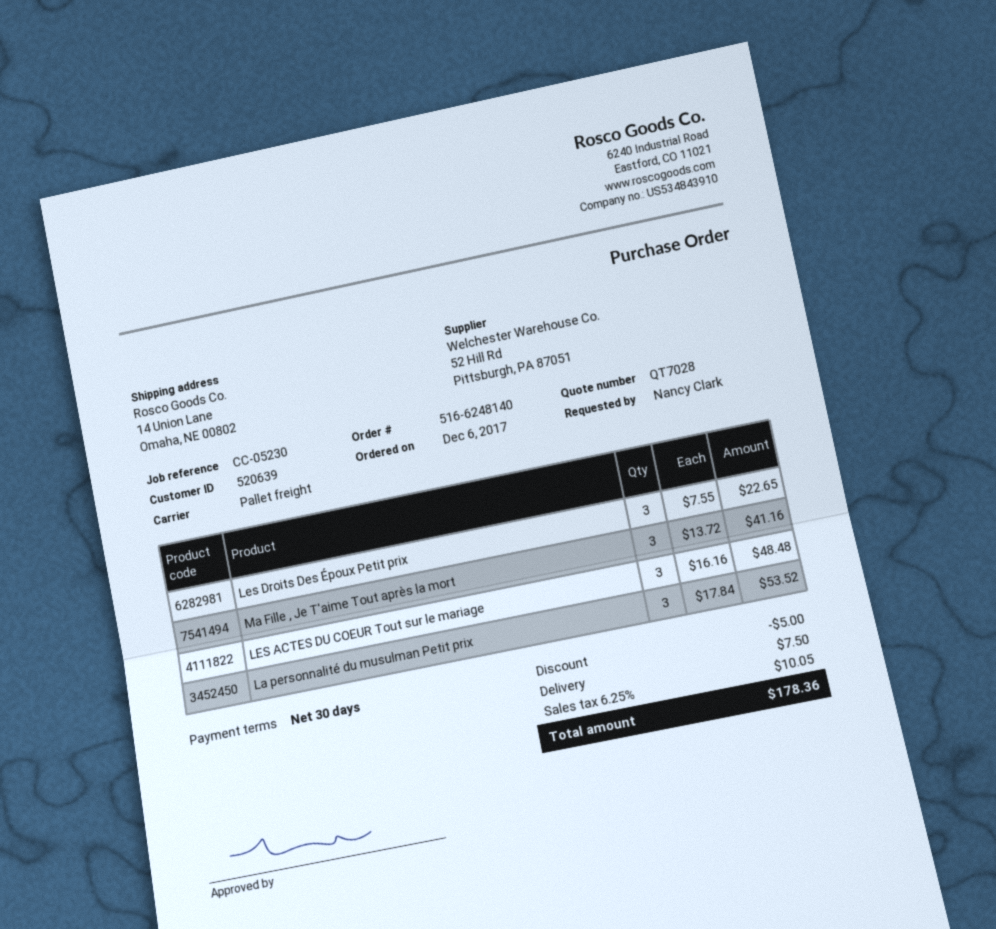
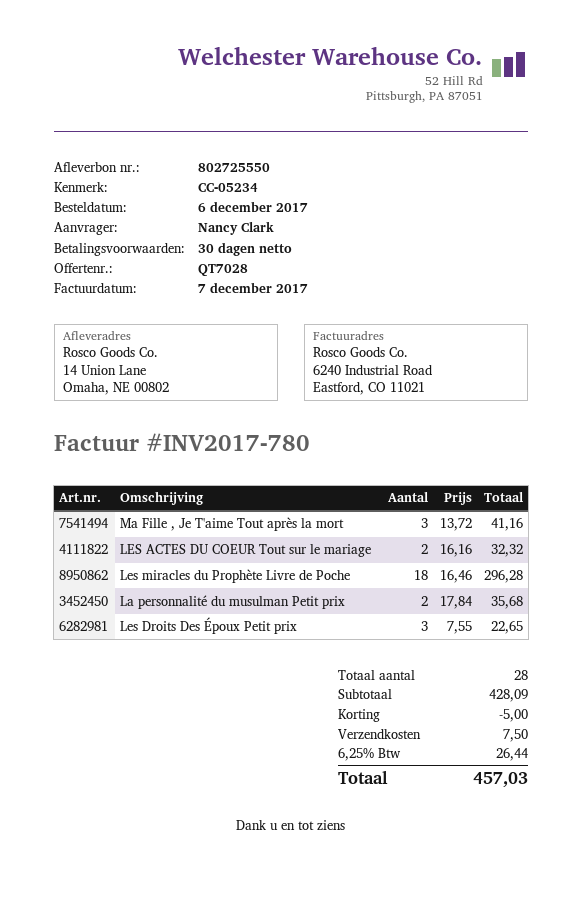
reference: CC-05230 -> CC-05234
LES ACTES DU COEUR Tout sur le mariage: 3 x 16.16 = 48.48 -> 2 x 16.16 = 32.32
La personnalité du musulman Petit prix: 3 x 17.84 = 53.52 -> 2 x 17.84 = 35.68
Les miracles du Prophète Livre de Poche: none -> 18 x 16.46 = 296.28
tax: 6.25% = 10.05 -> 6.25% = 26.44
total: 178.36 -> 457.03

